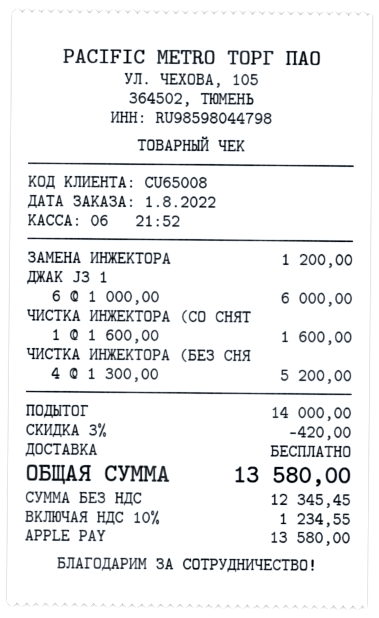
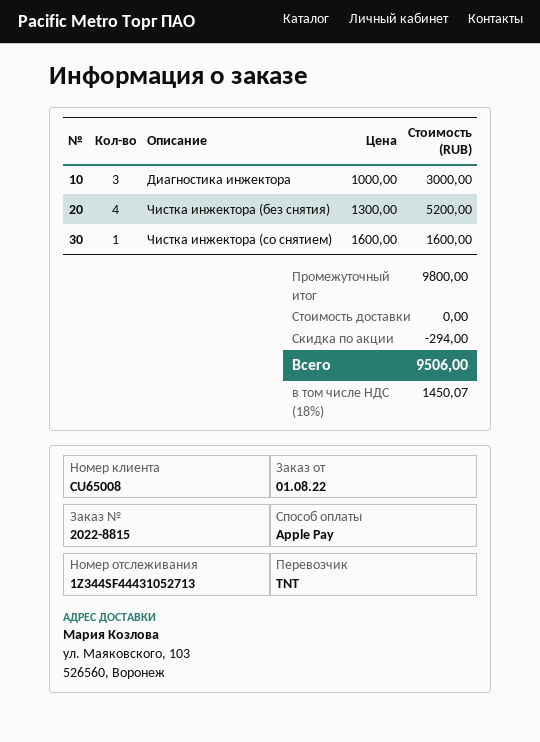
ЗАМЕНА ИНЖЕКТОРА: 1 x 1200.00 = 1200.00 -> none
ДЖАК J3 1: 6 x 1000.00 = 6000.00 -> none
Диагностика инжектора: none -> 3 x 1000.00 = 3000.00
subtotal: 14000.00 -> 9800.00
discount: 420.00 -> 294.00
tax: 10% = 1234.55 -> 18% = 1450.07
total: 13580.00 -> 9506.00

